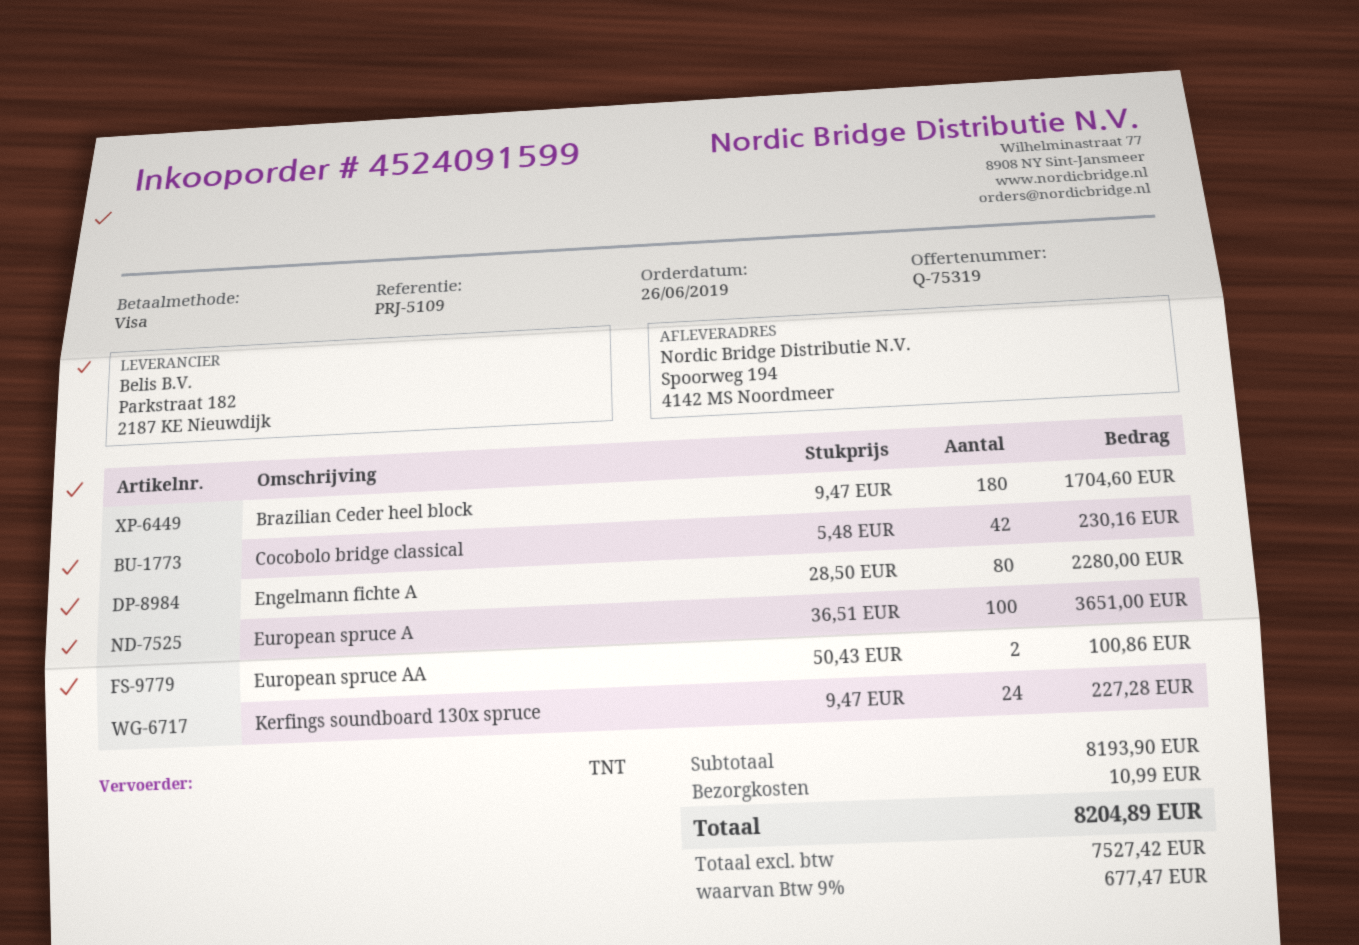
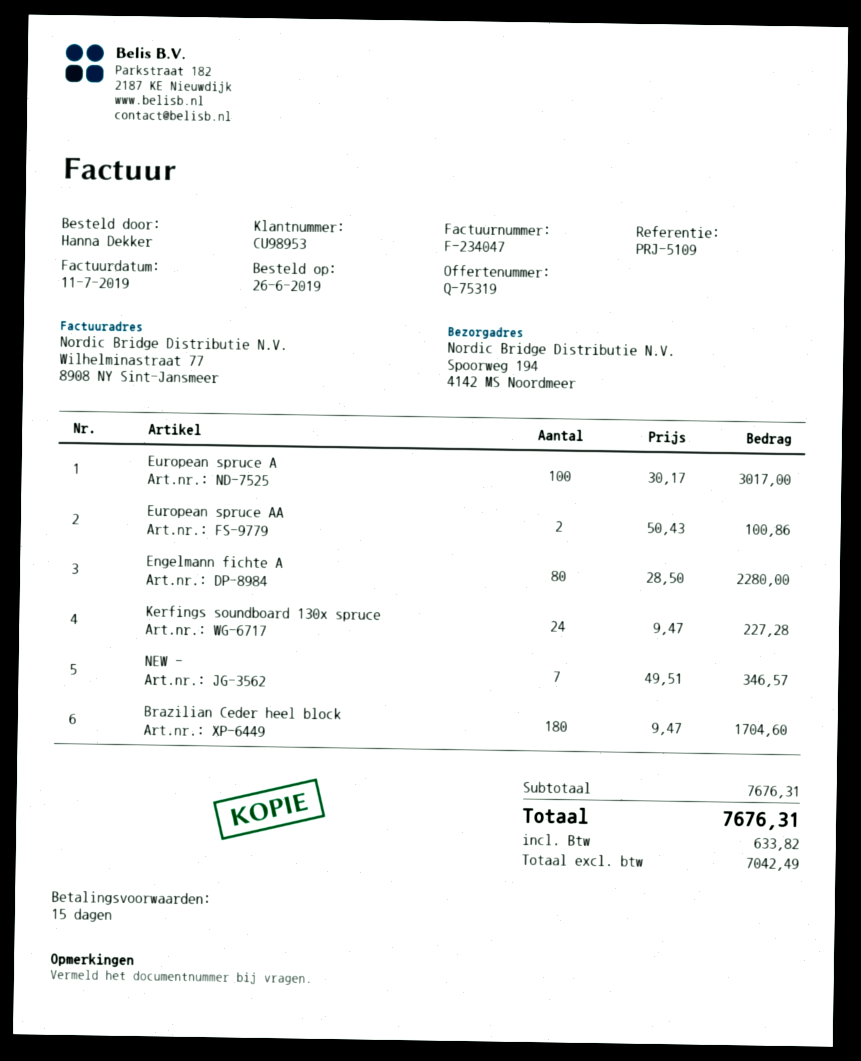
Cocobolo bridge classical: 42 x 5.48 = 230.16 -> none
European spruce A: 100 x 36.51 = 3651.00 -> 100 x 30.17 = 3017.00
NEW -: none -> 7 x 49.51 = 346.57
subtotal: 8193.90 -> 7676.31
shipping: 10.99 -> none
net: 7527.42 -> 7042.49
tax: 677.47 -> 633.82
total: 8204.89 -> 7676.31

